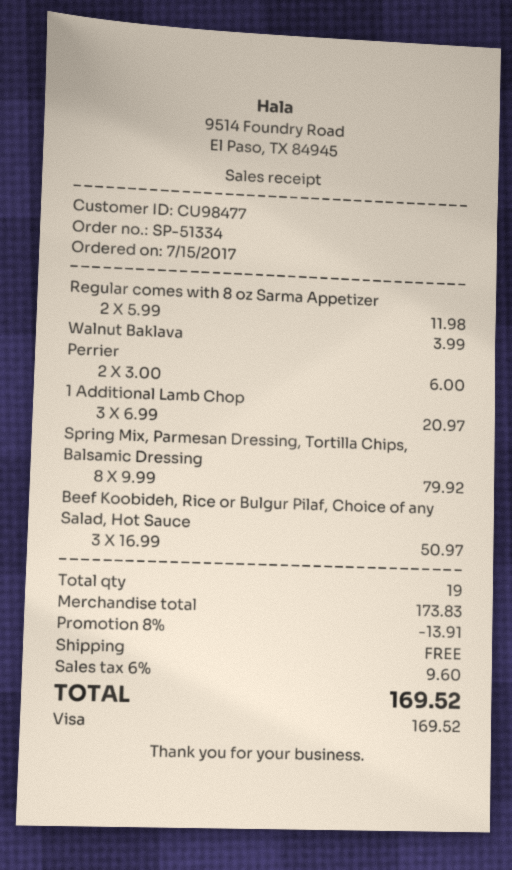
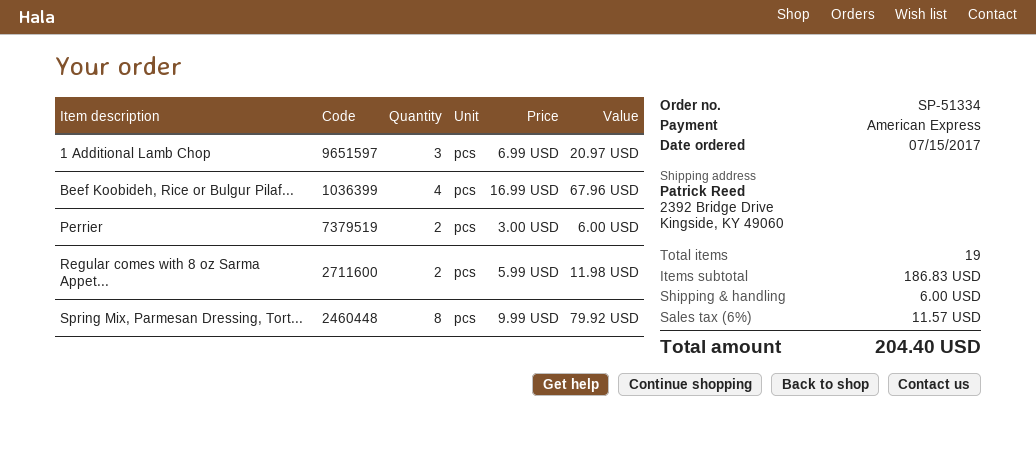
payment method: Visa -> American Express
Walnut Baklava: 1 x 3.99 = 3.99 -> none
Beef Koobideh, Rice or Bulgur Pilaf, Choice of any Salad, Hot Sauce: 3 x 16.99 = 50.97 -> 4 x 16.99 = 67.96
subtotal: 173.83 -> 186.83
discount: 8% = 13.91 -> none
shipping: 0.00 -> 6.00
tax: 6% = 9.60 -> 6% = 11.57
total: 169.52 -> 204.40

